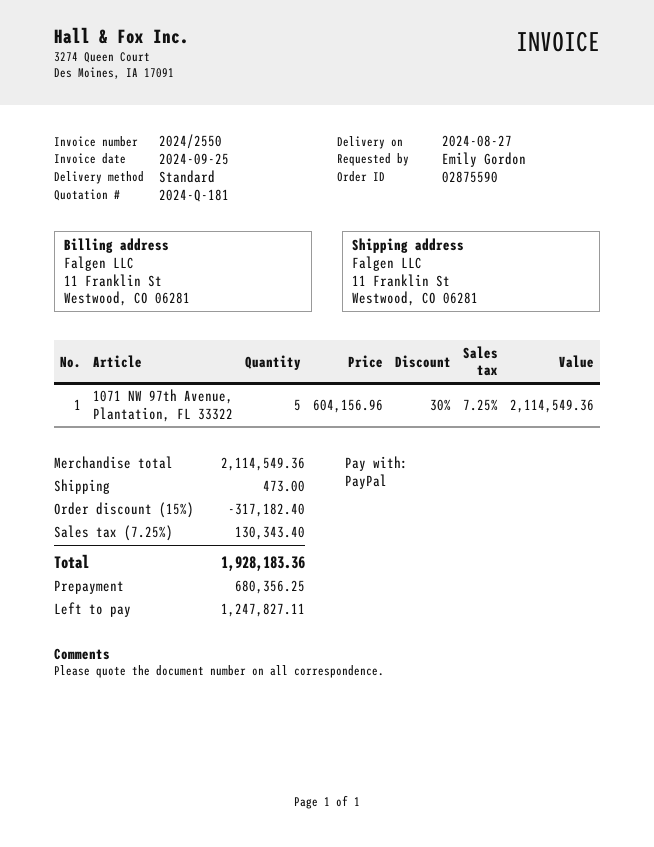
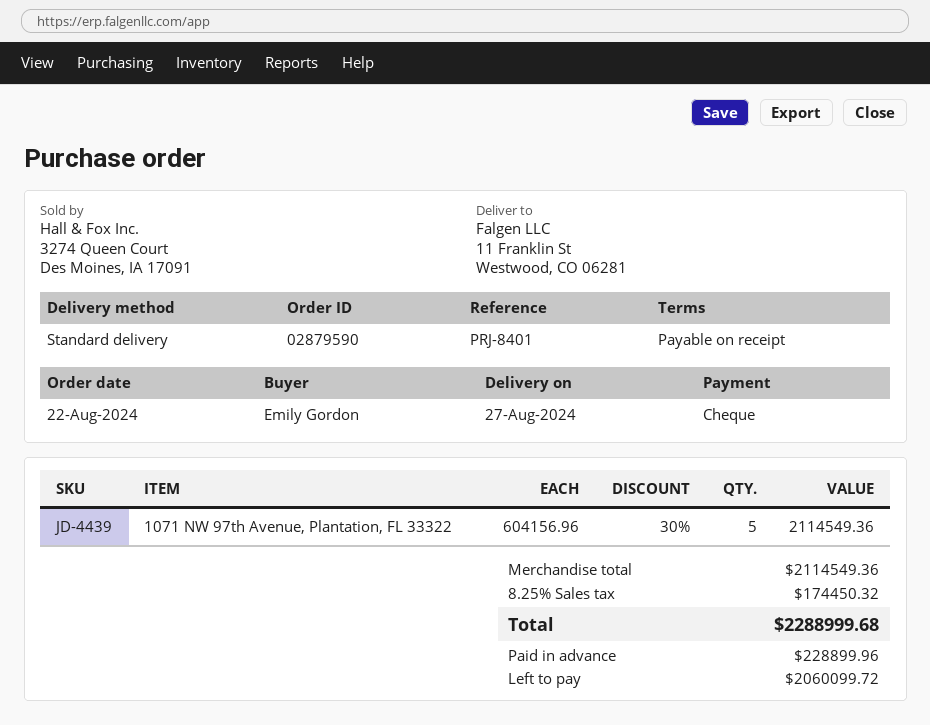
order number: 02875590 -> 02879590
payment method: PayPal -> cheque
discount: 15% = 317182.40 -> none
shipping: 473.00 -> none
tax: 7.25% = 130343.40 -> 8.25% = 174450.32
total: 1928183.36 -> 2288999.68
deposit: 680356.25 -> 228899.96
balance: 1247827.11 -> 2060099.72

